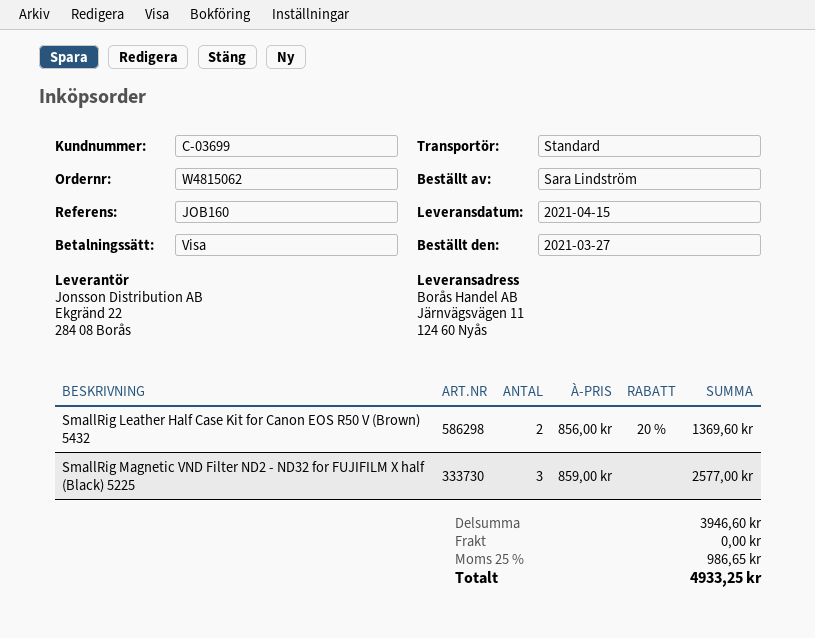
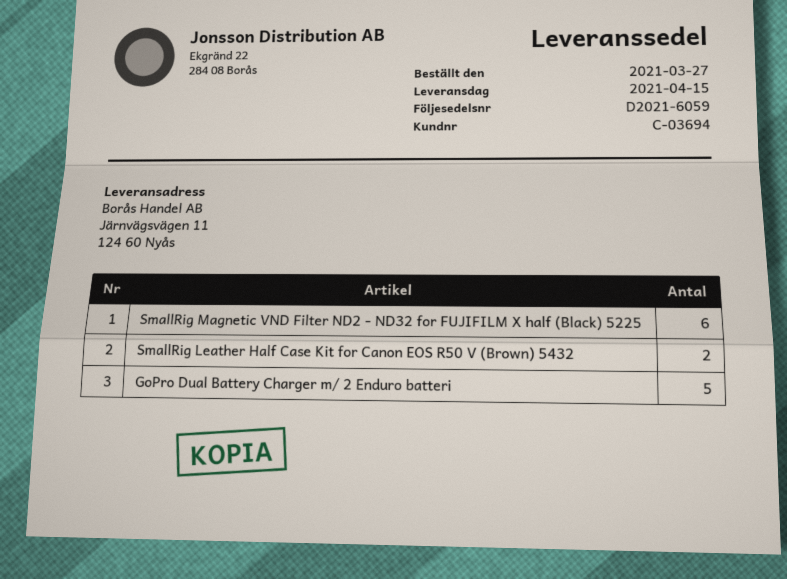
customer number: C-03699 -> C-03694
SmallRig Magnetic VND Filter ND2 - ND32 for FUJIFILM X half (Black) 5225: 3 -> 6
GoPro Dual Battery Charger m/ 2 Enduro batteri: none -> 5

